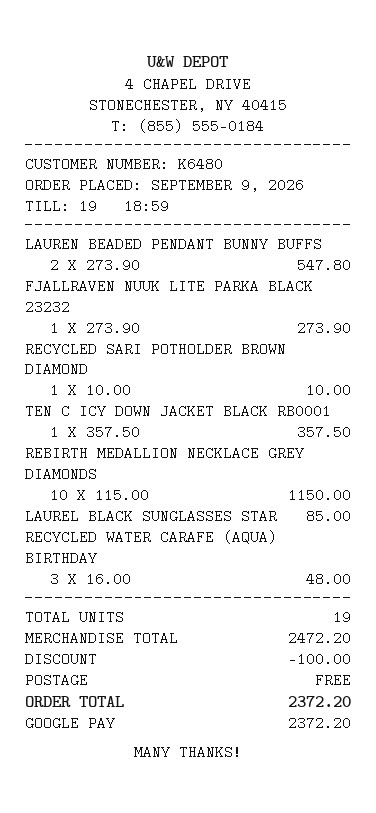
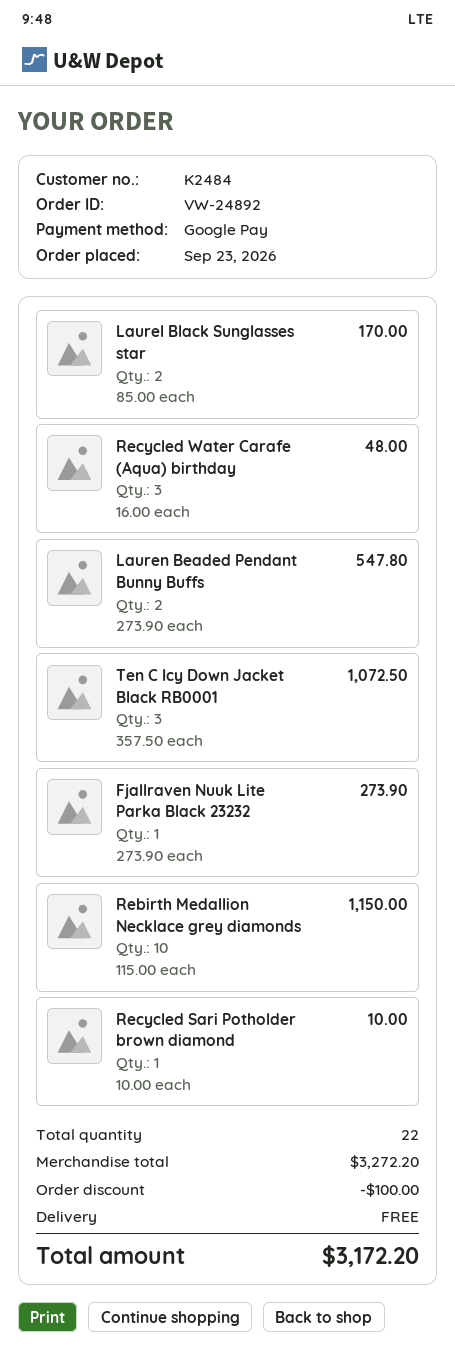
order date: 2026-09-09 -> 2026-09-23
customer number: K6480 -> K2484
TEN C ICY DOWN JACKET BLACK RB0001: 1 x 357.50 = 357.50 -> 3 x 357.50 = 1072.50
LAUREL BLACK SUNGLASSES STAR: 1 x 85.00 = 85.00 -> 2 x 85.00 = 170.00
total quantity: 19 -> 22
subtotal: 2472.20 -> 3272.20
total: 2372.20 -> 3172.20

